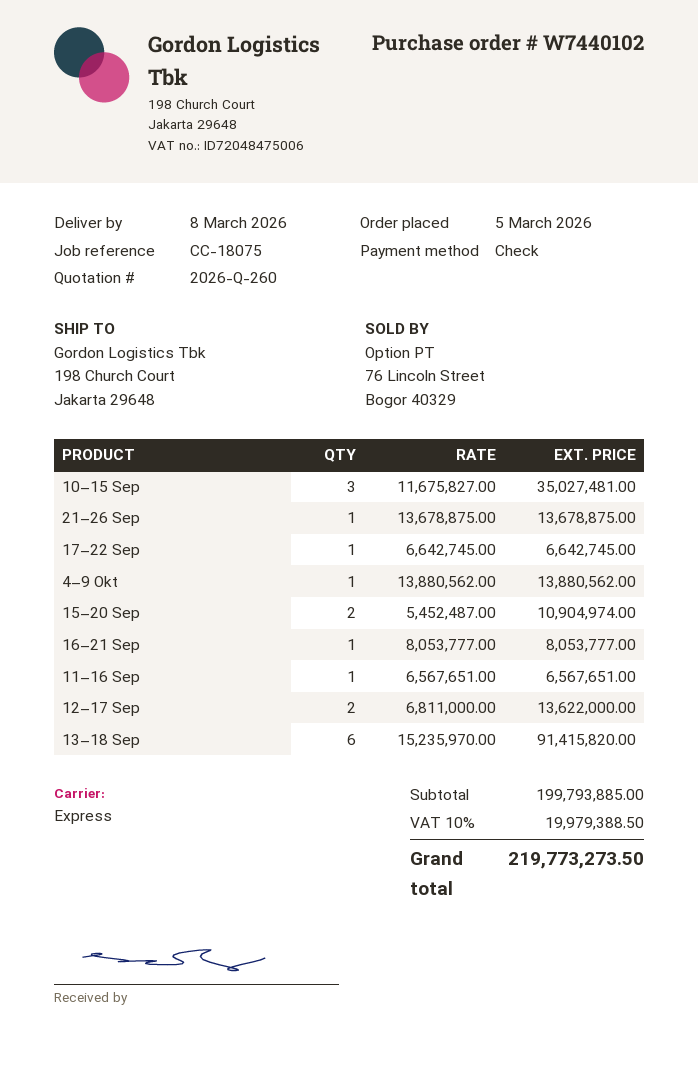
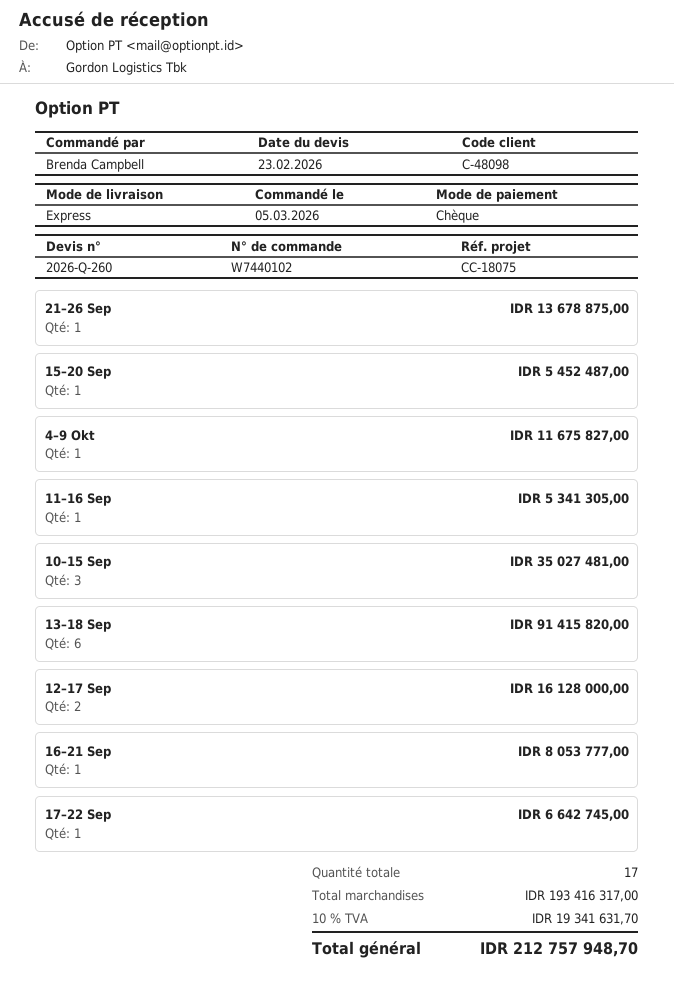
4–9 Okt: 1 for 13880562.00 -> 1 for 11675827.00
15–20 Sep: 2 for 10904974.00 -> 1 for 5452487.00
11–16 Sep: 1 for 6567651.00 -> 1 for 5341305.00
12–17 Sep: 2 for 13622000.00 -> 2 for 16128000.00
subtotal: 199793885.00 -> 193416317.00
tax: 10% = 19979388.50 -> 10% = 19341631.70
total: 219773273.50 -> 212757948.70

